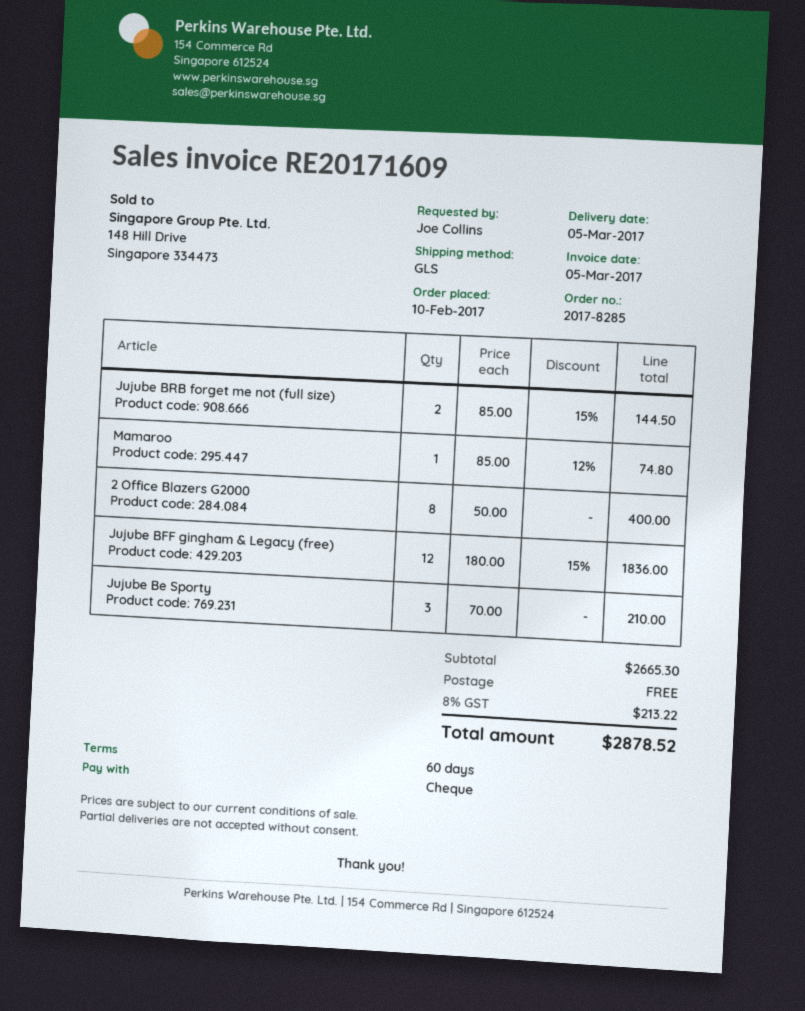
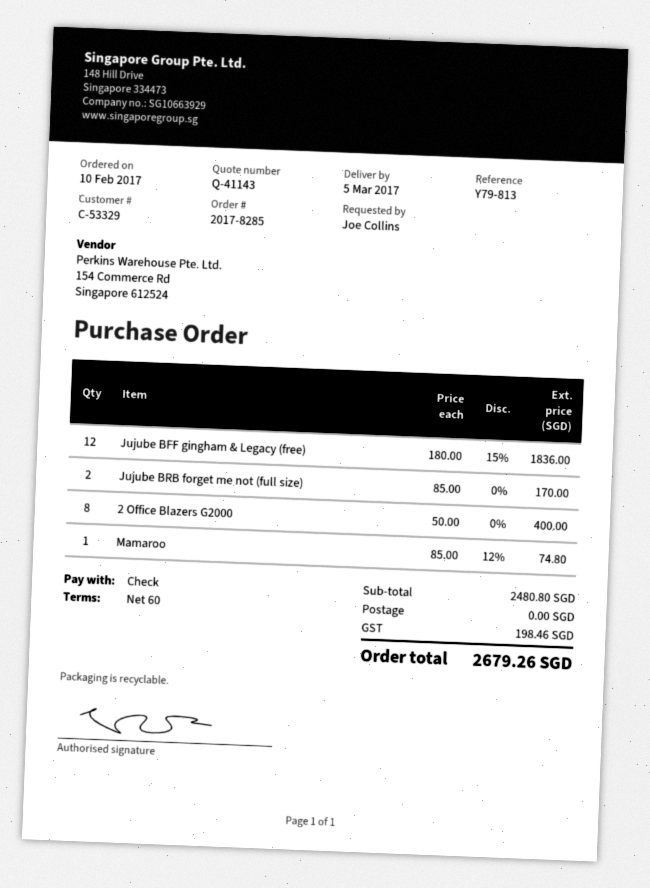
Jujube BRB forget me not (full size): 2 x 85.00 - 15% = 144.50 -> 2 x 85.00 = 170.00
Jujube Be Sporty: 3 x 70.00 = 210.00 -> none
subtotal: 2665.30 -> 2480.80
tax: 213.22 -> 198.46
total: 2878.52 -> 2679.26

